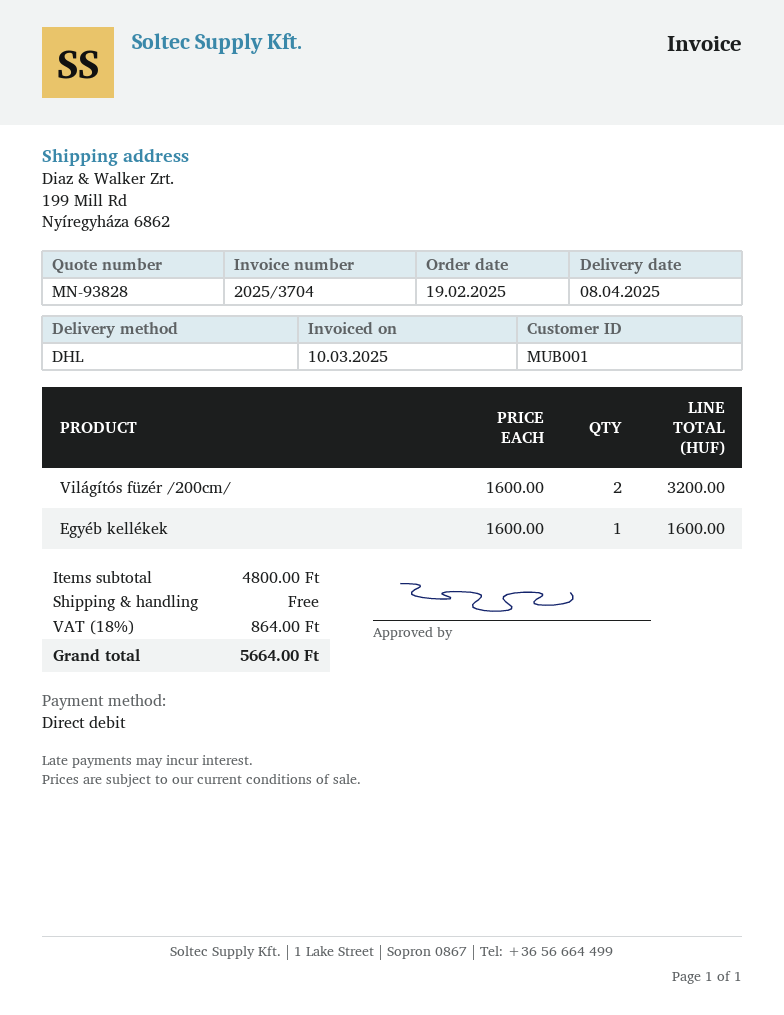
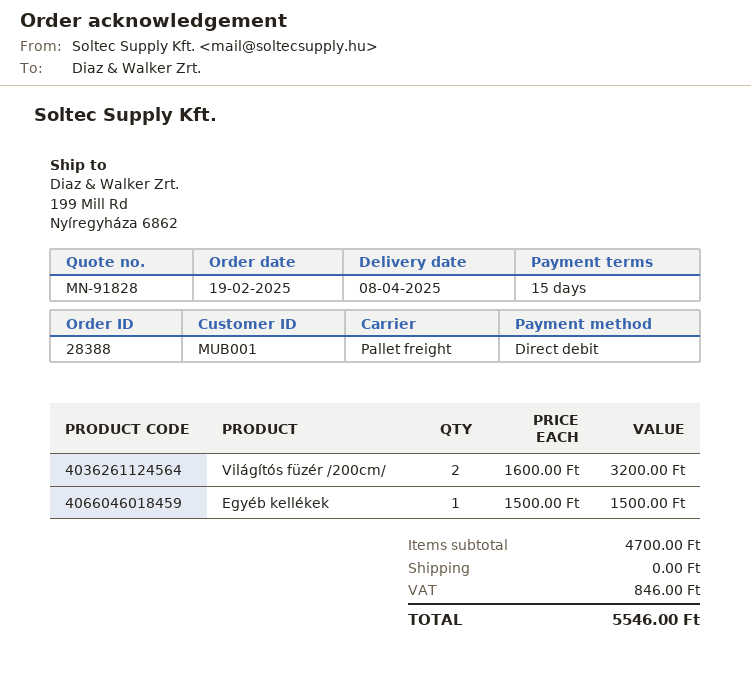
quote number: MN-93828 -> MN-91828
shipping method: DHL -> pallet freight
Egyéb kellékek: 1 x 1600.00 = 1600.00 -> 1 x 1500.00 = 1500.00
subtotal: 4800.00 -> 4700.00
tax: 864.00 -> 846.00
total: 5664.00 -> 5546.00

